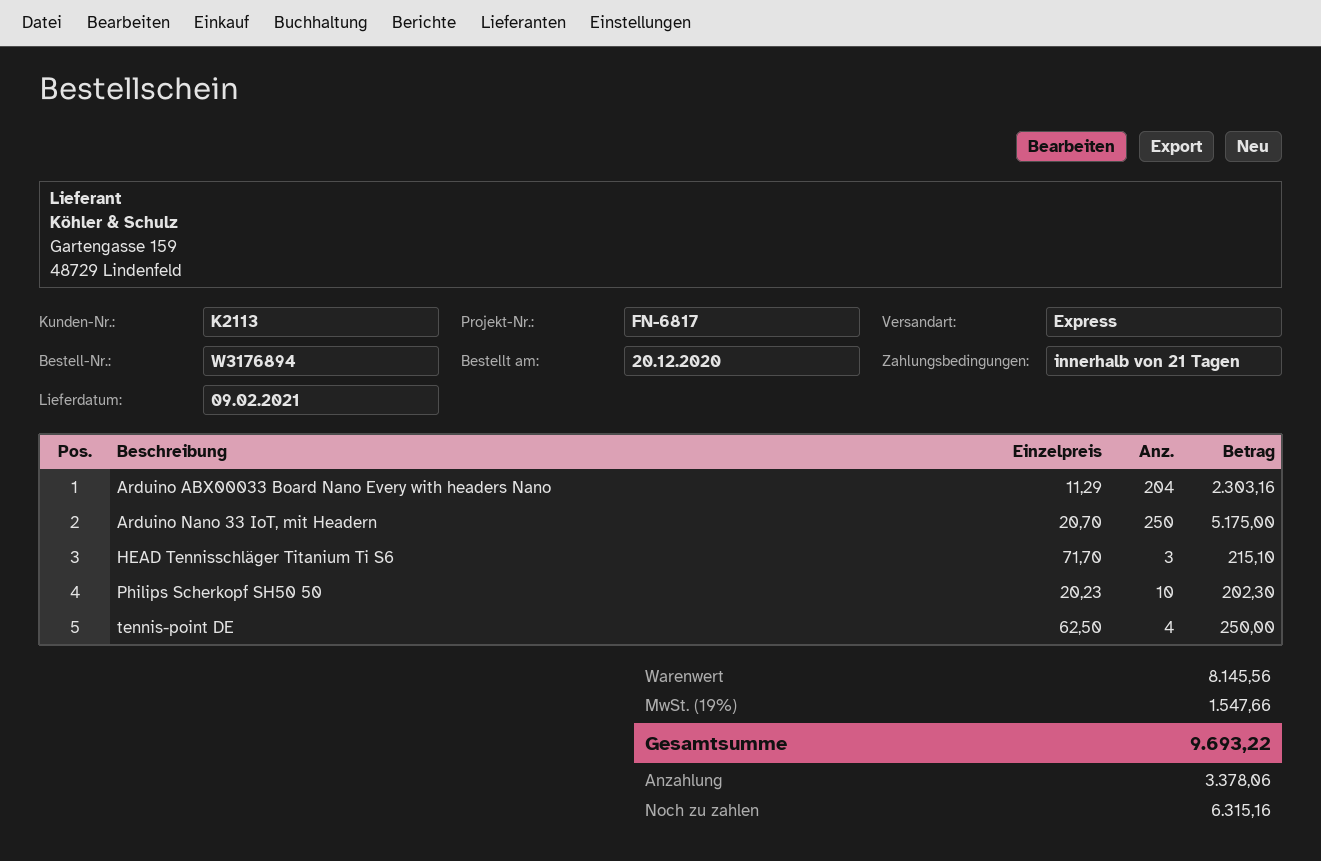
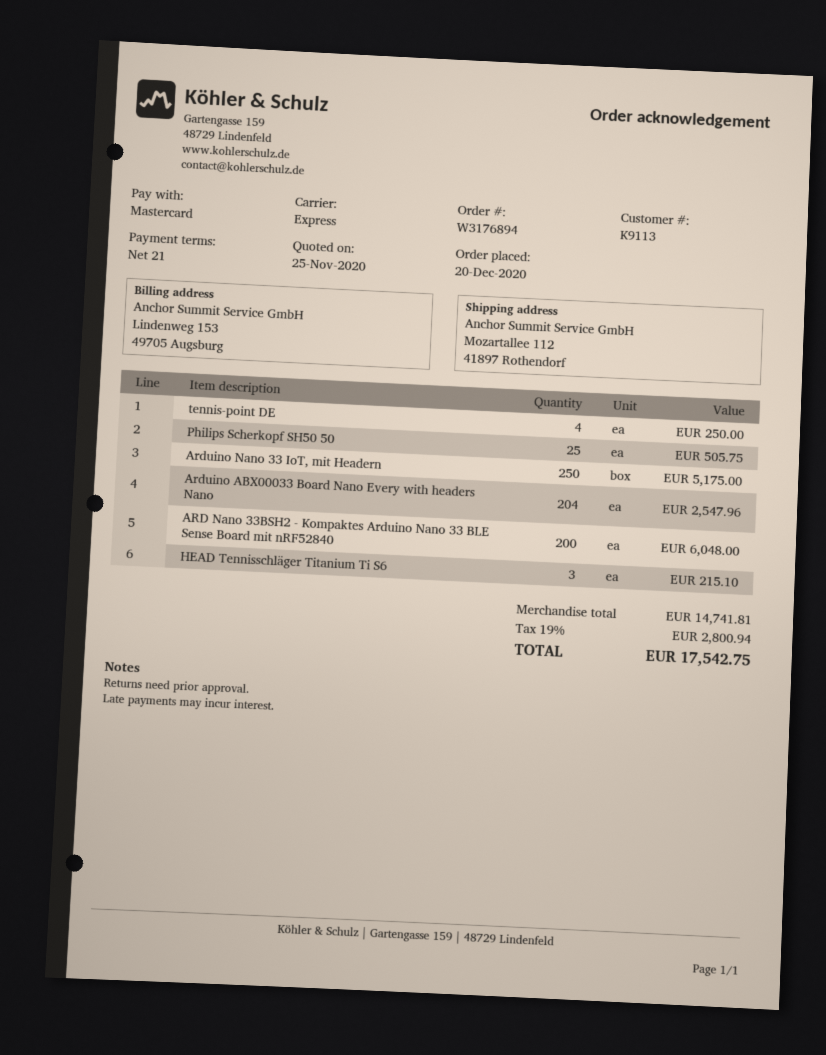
customer number: K2113 -> K9113
Arduino ABX00033 Board Nano Every with headers Nano: 204 for 2303.16 -> 204 for 2547.96
Philips Scherkopf SH50 50: 10 for 202.30 -> 25 for 505.75
ARD Nano 33BSH2 - Kompaktes Arduino Nano 33 BLE Sense Board mit nRF52840: none -> 200 for 6048.00
subtotal: 8145.56 -> 14741.81
tax: 19% = 1547.66 -> 19% = 2800.94
total: 9693.22 -> 17542.75

